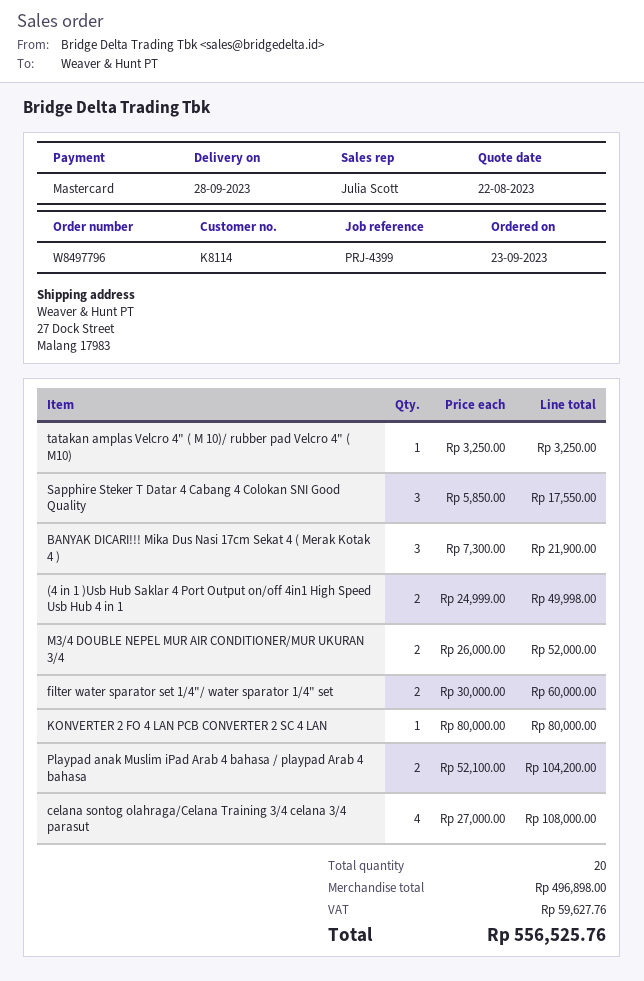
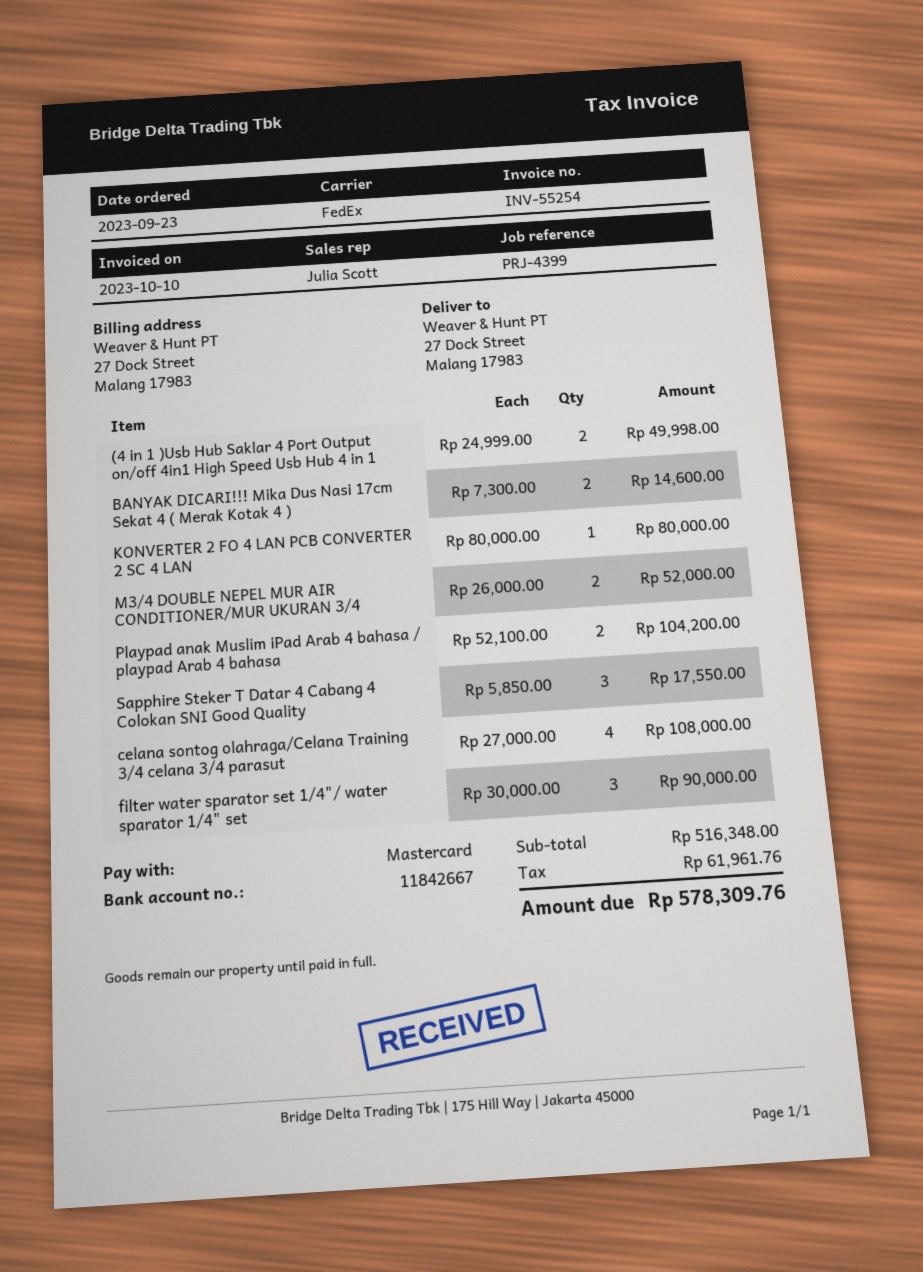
tatakan amplas Velcro 4" ( M 10)/ rubber pad Velcro 4" ( M10): 1 x 3250.00 = 3250.00 -> none
BANYAK DICARI!!! Mika Dus Nasi 17cm Sekat 4 ( Merak Kotak 4 ): 3 x 7300.00 = 21900.00 -> 2 x 7300.00 = 14600.00
filter water sparator set 1/4"/ water sparator 1/4" set: 2 x 30000.00 = 60000.00 -> 3 x 30000.00 = 90000.00
subtotal: 496898.00 -> 516348.00
tax: 59627.76 -> 61961.76
total: 556525.76 -> 578309.76

